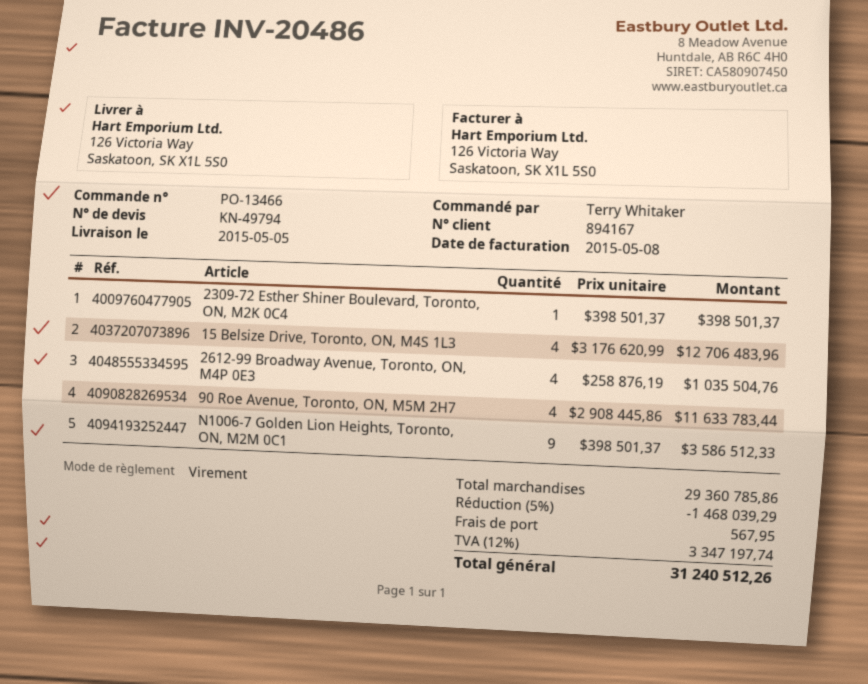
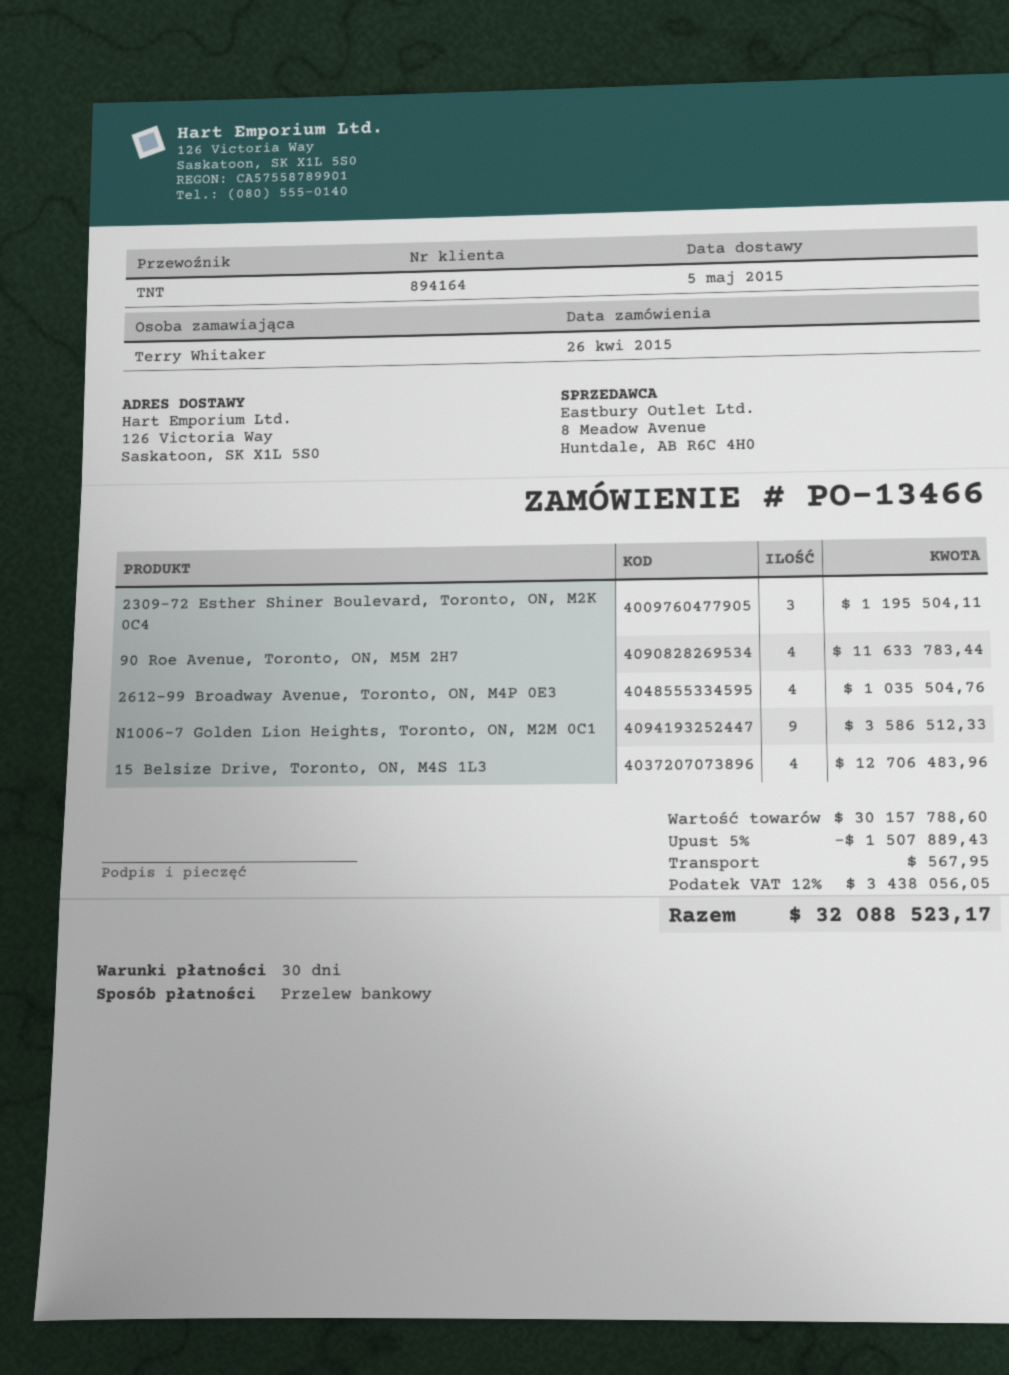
customer number: 894167 -> 894164
2309-72 Esther Shiner Boulevard, Toronto, ON, M2K 0C4: 1 for 398501.37 -> 3 for 1195504.11
subtotal: 29360785.86 -> 30157788.60
discount: 5% = 1468039.29 -> 5% = 1507889.43
tax: 12% = 3347197.74 -> 12% = 3438056.05
total: 31240512.26 -> 32088523.17

